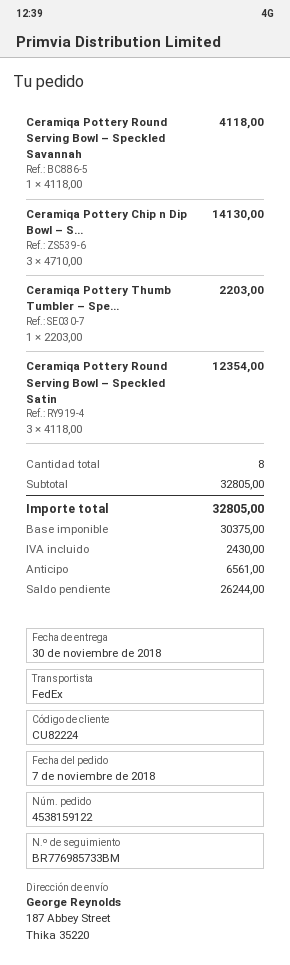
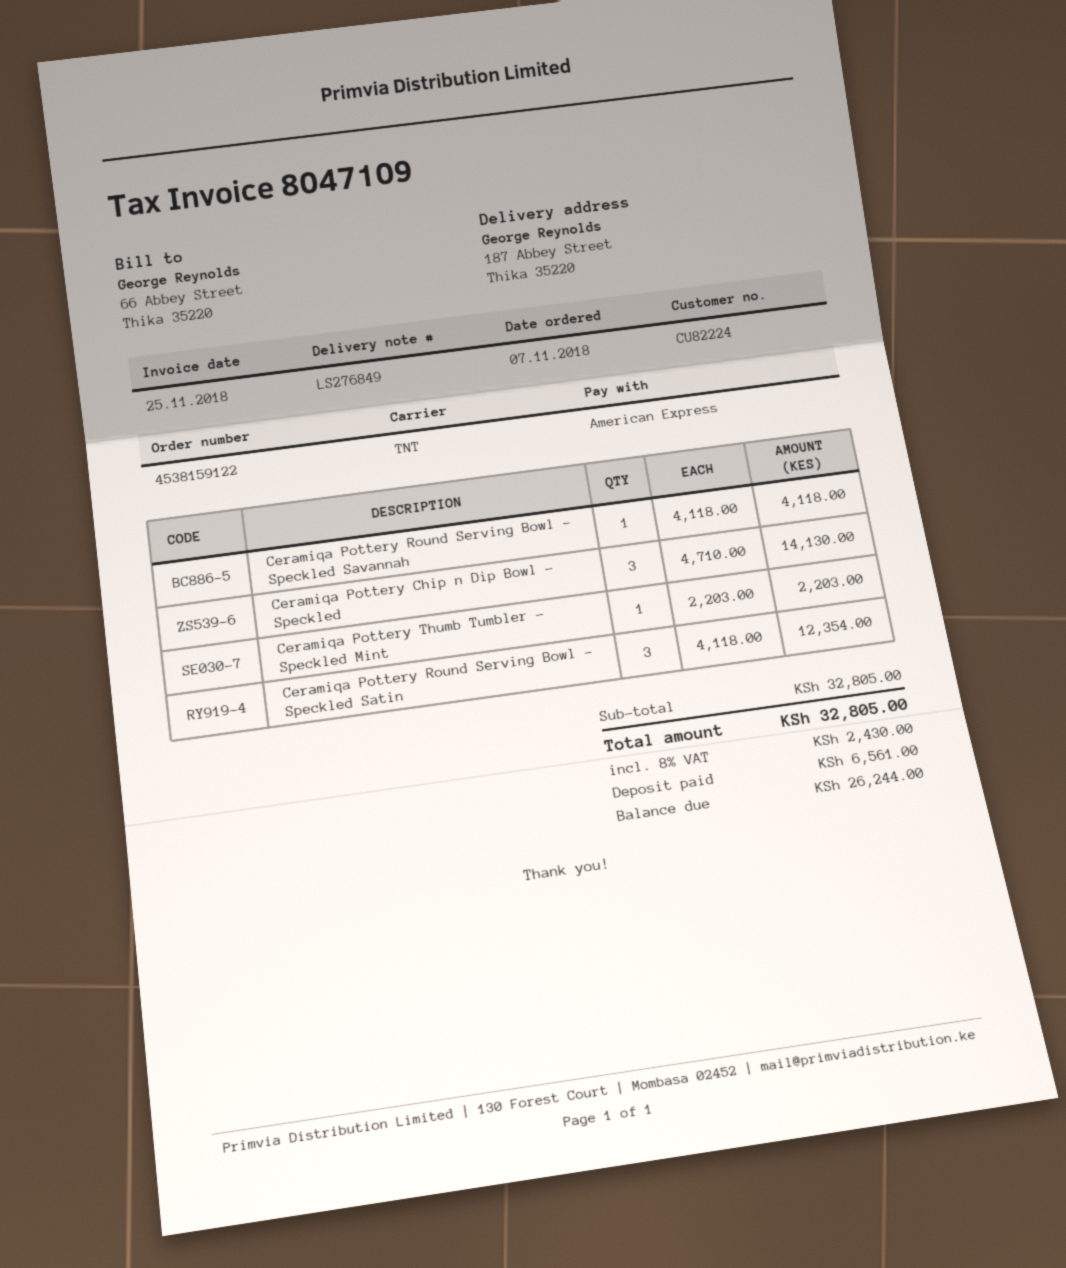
shipping method: FedEx -> TNT

